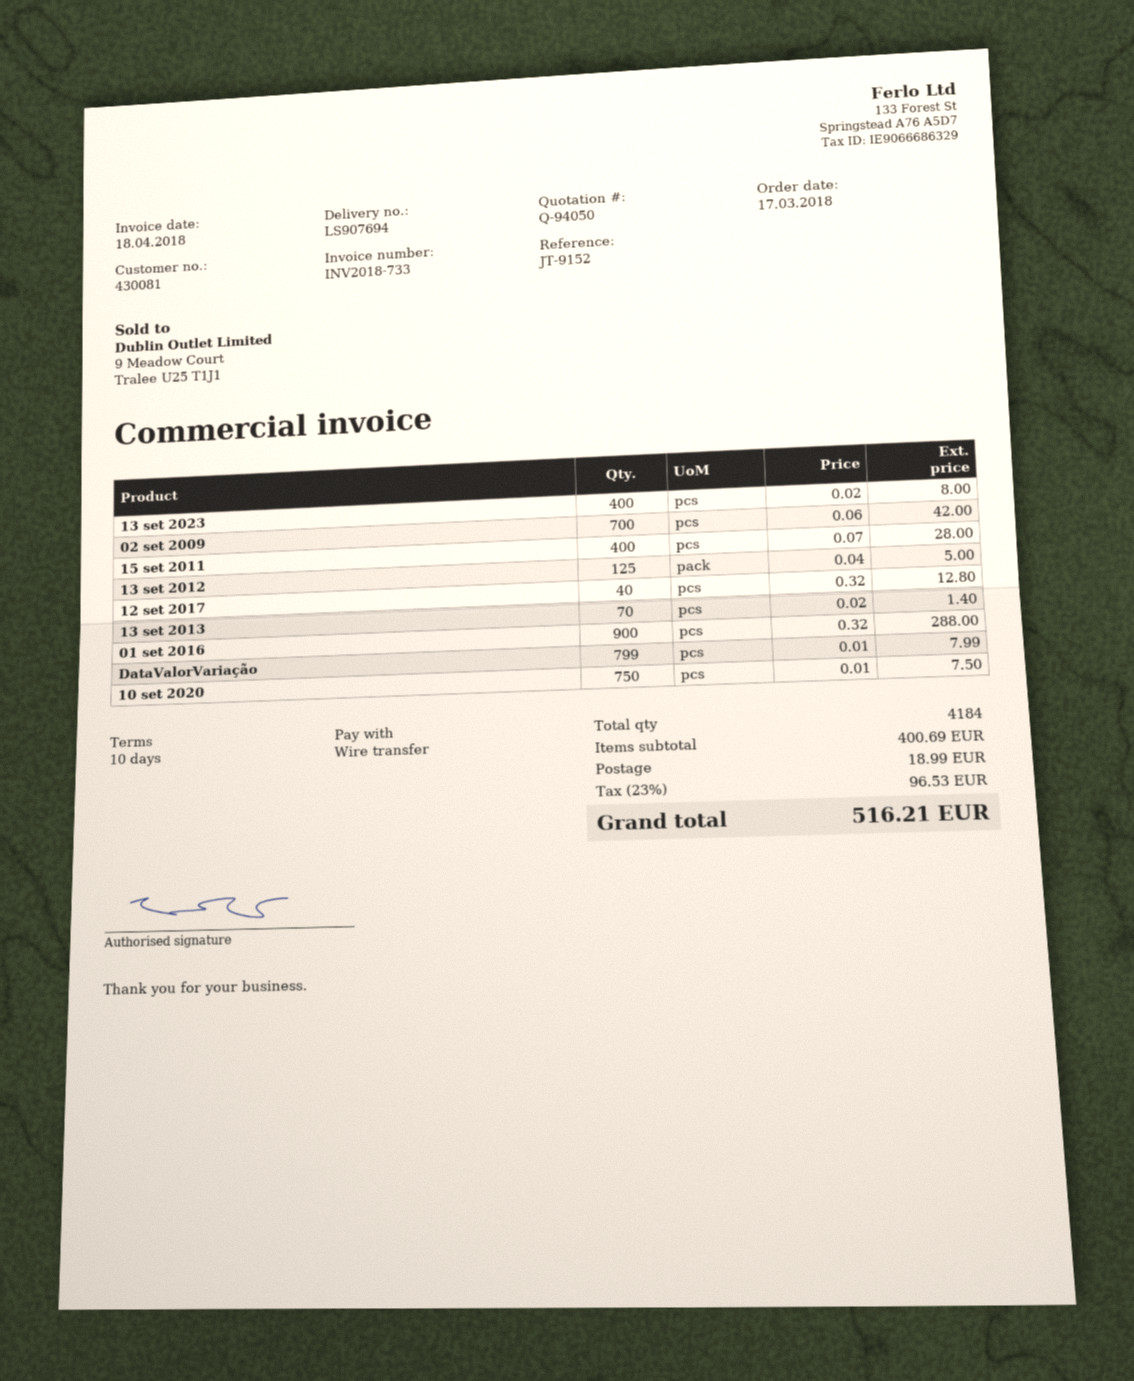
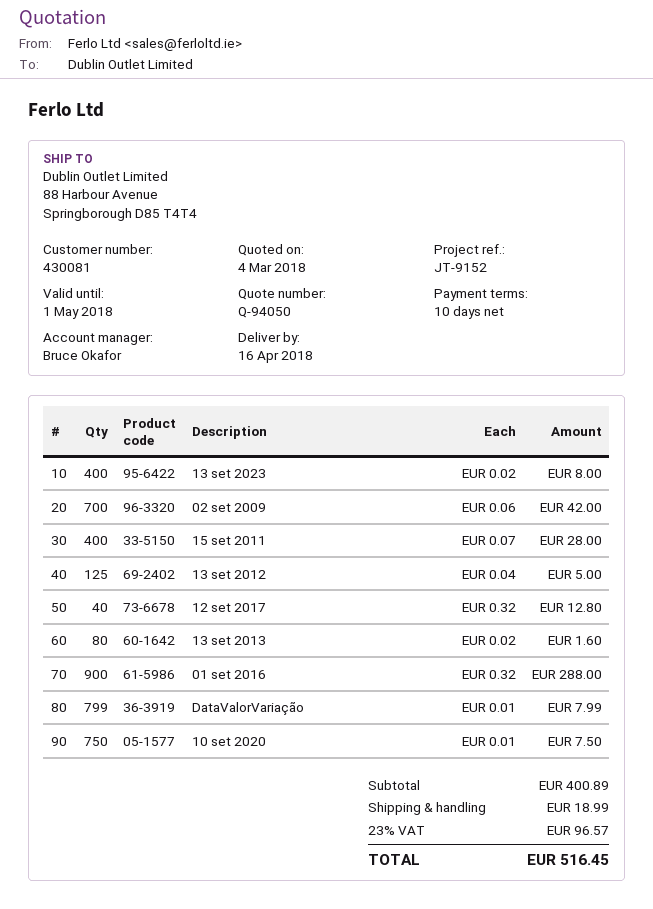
13 set 2013: 70 x 0.02 = 1.40 -> 80 x 0.02 = 1.60
subtotal: 400.69 -> 400.89
tax: 23% = 96.53 -> 23% = 96.57
total: 516.21 -> 516.45

